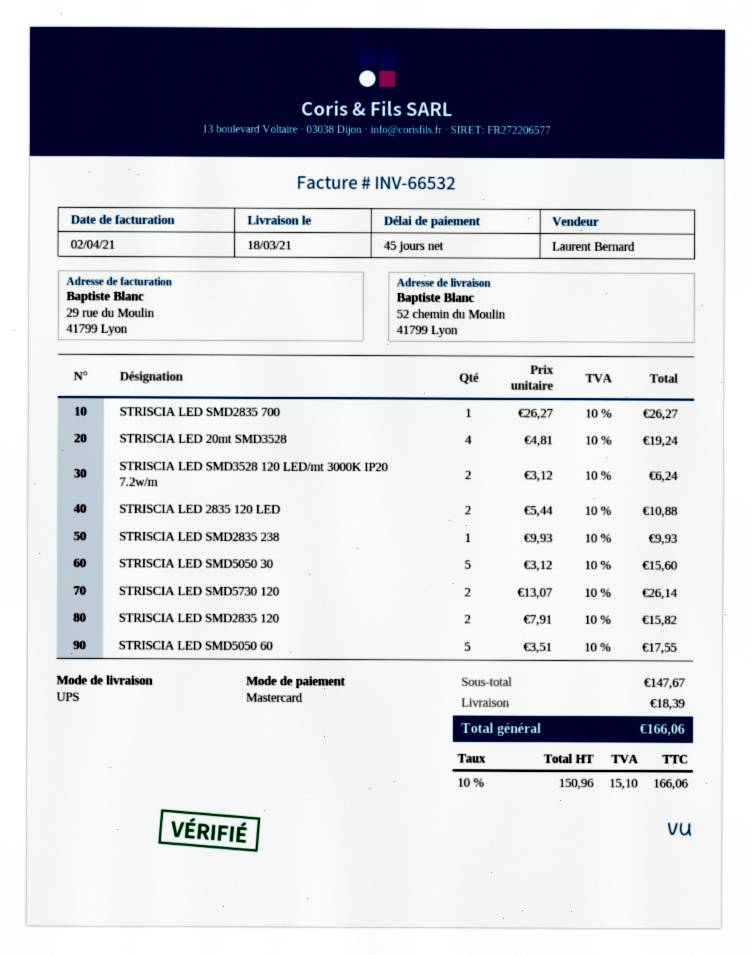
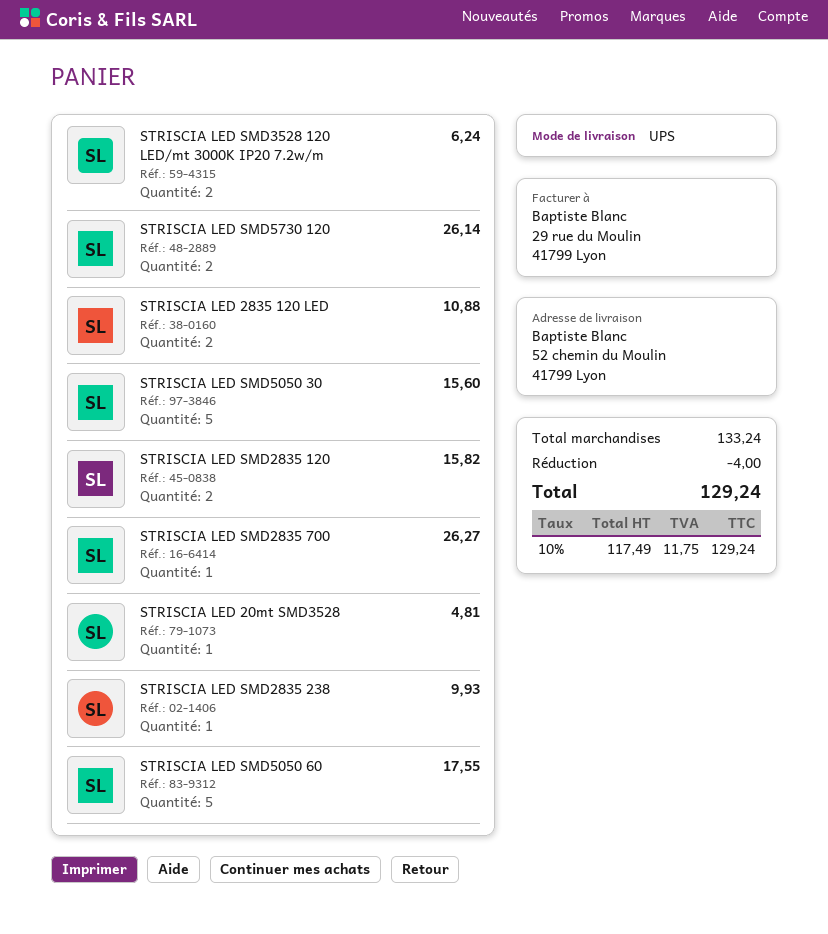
STRISCIA LED 20mt SMD3528: 4 for 19.24 -> 1 for 4.81
subtotal: 147.67 -> 133.24
discount: none -> 4.00
shipping: 18.39 -> none
net: 150.96 -> 117.49
tax: 10% = 15.10 -> 10% = 11.75
total: 166.06 -> 129.24

